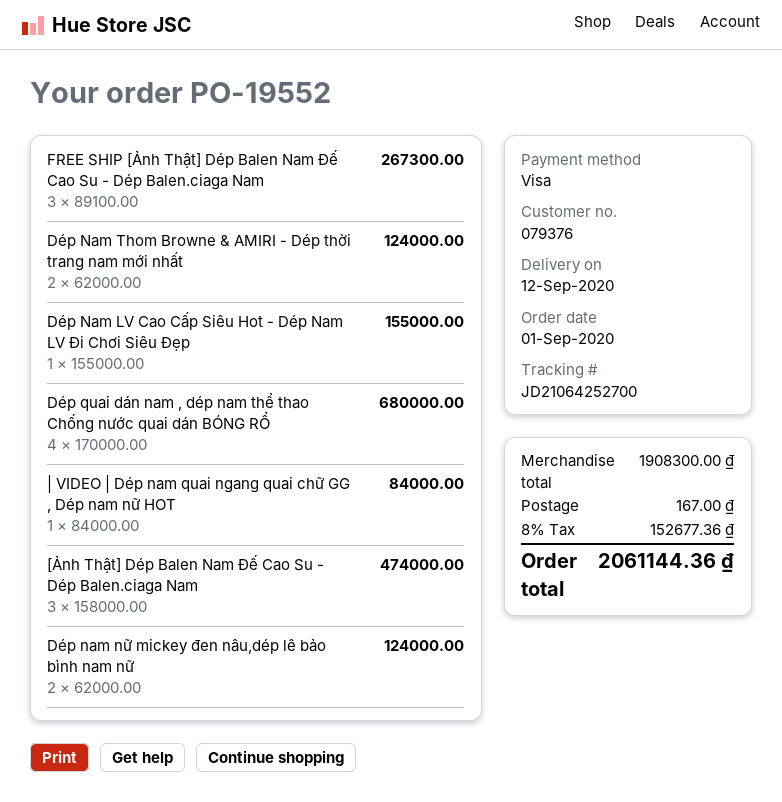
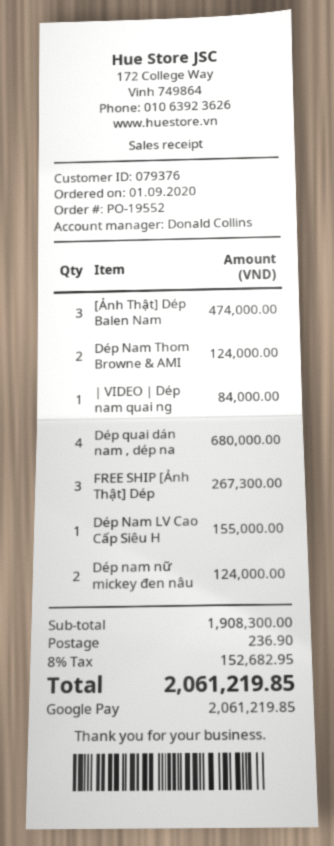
payment method: Visa -> Google Pay
shipping: 167.00 -> 236.90
tax: 8% = 152677.36 -> 8% = 152682.95
total: 2061144.36 -> 2061219.85

